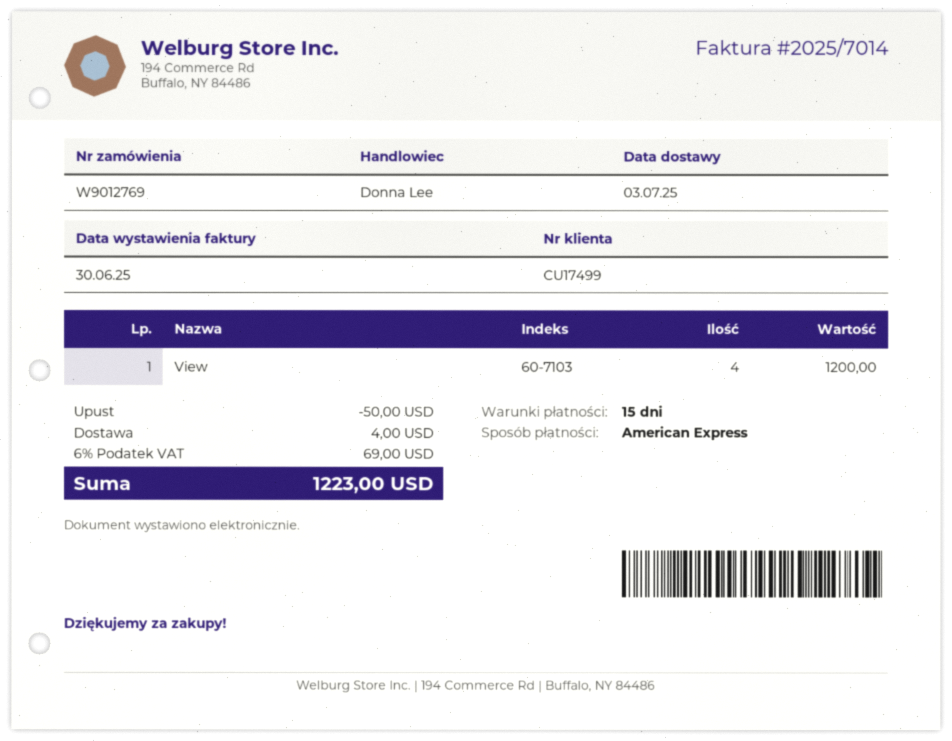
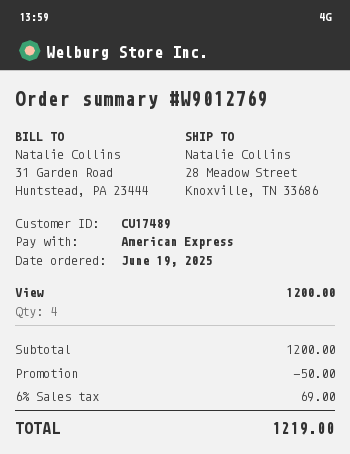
customer number: CU17499 -> CU17489
shipping: 4.00 -> none
total: 1223.00 -> 1219.00

